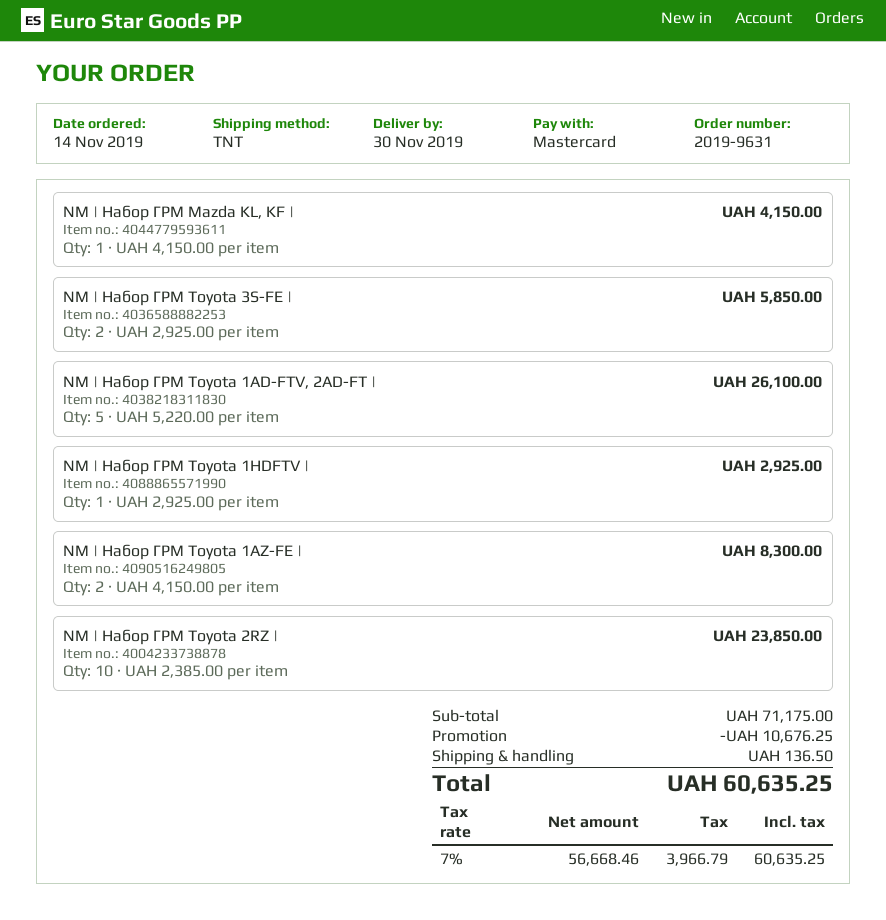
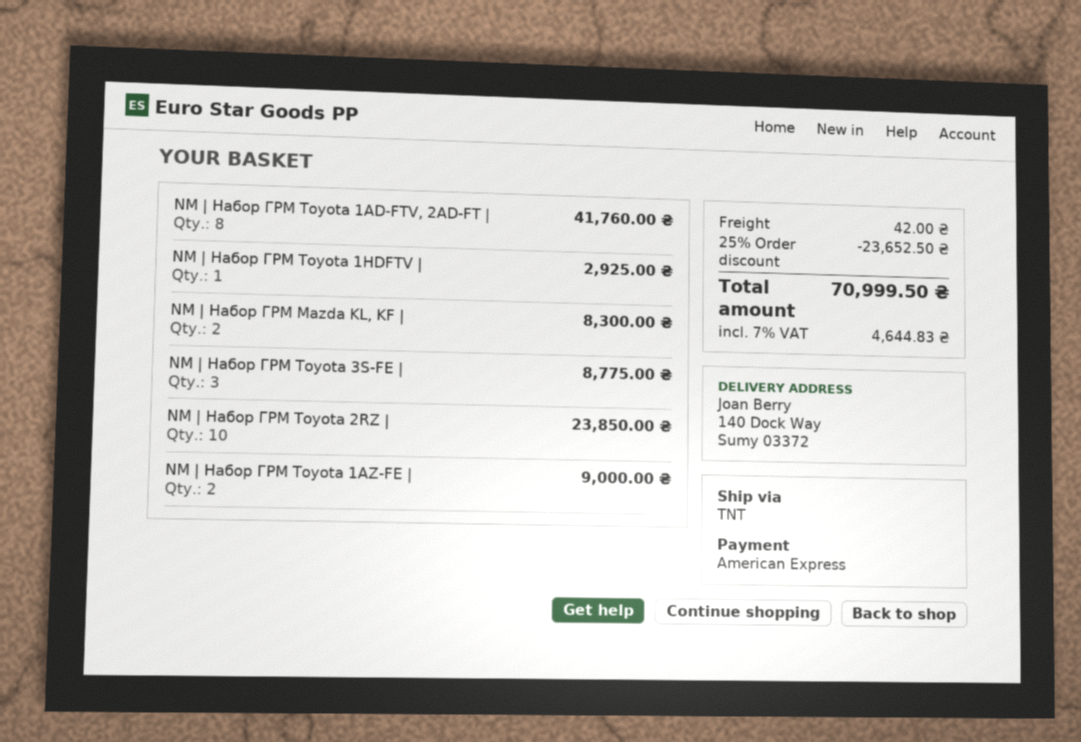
payment method: Mastercard -> American Express
NM | Набор ГРМ Mazda KL, KF |: 1 for 4150.00 -> 2 for 8300.00
NM | Набор ГРМ Toyota 3S-FE |: 2 for 5850.00 -> 3 for 8775.00
NM | Набор ГРМ Toyota 1AD-FTV, 2AD-FT |: 5 for 26100.00 -> 8 for 41760.00
NM | Набор ГРМ Toyota 1AZ-FE |: 2 for 8300.00 -> 2 for 9000.00
discount: 10676.25 -> 23652.50
shipping: 136.50 -> 42.00
tax: 7% = 3966.79 -> 7% = 4644.83
total: 60635.25 -> 70999.50

